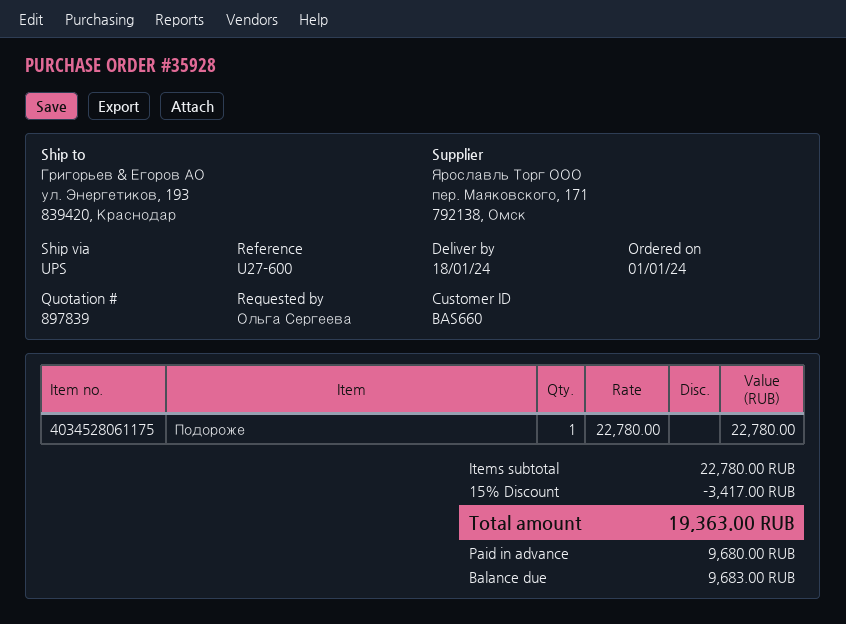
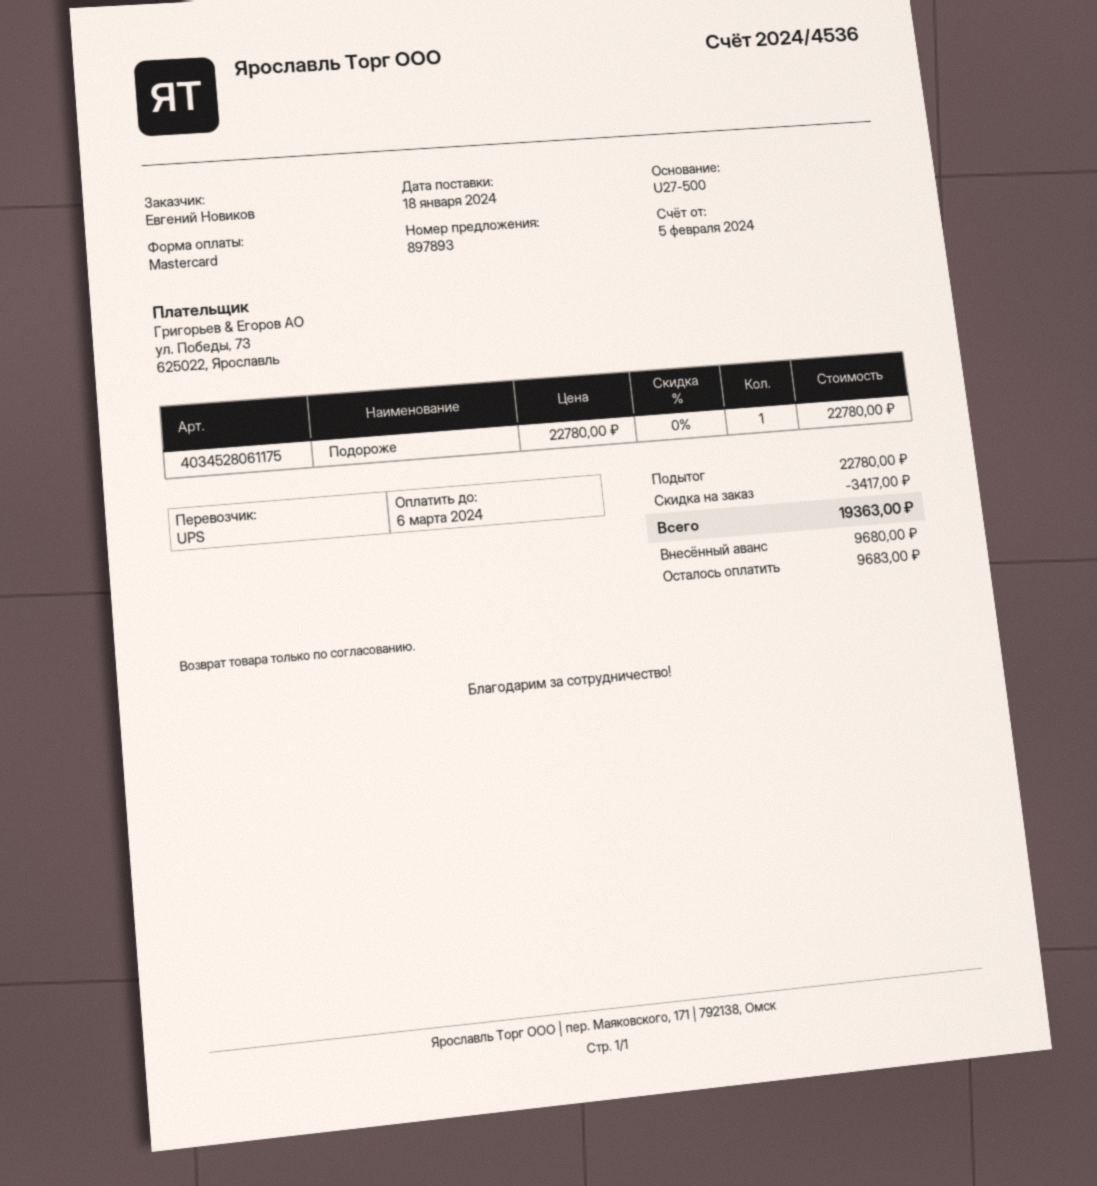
quote number: 897839 -> 897893
reference: U27-600 -> U27-500
ordered by: Ольга Сергеева -> Евгений Новиков

